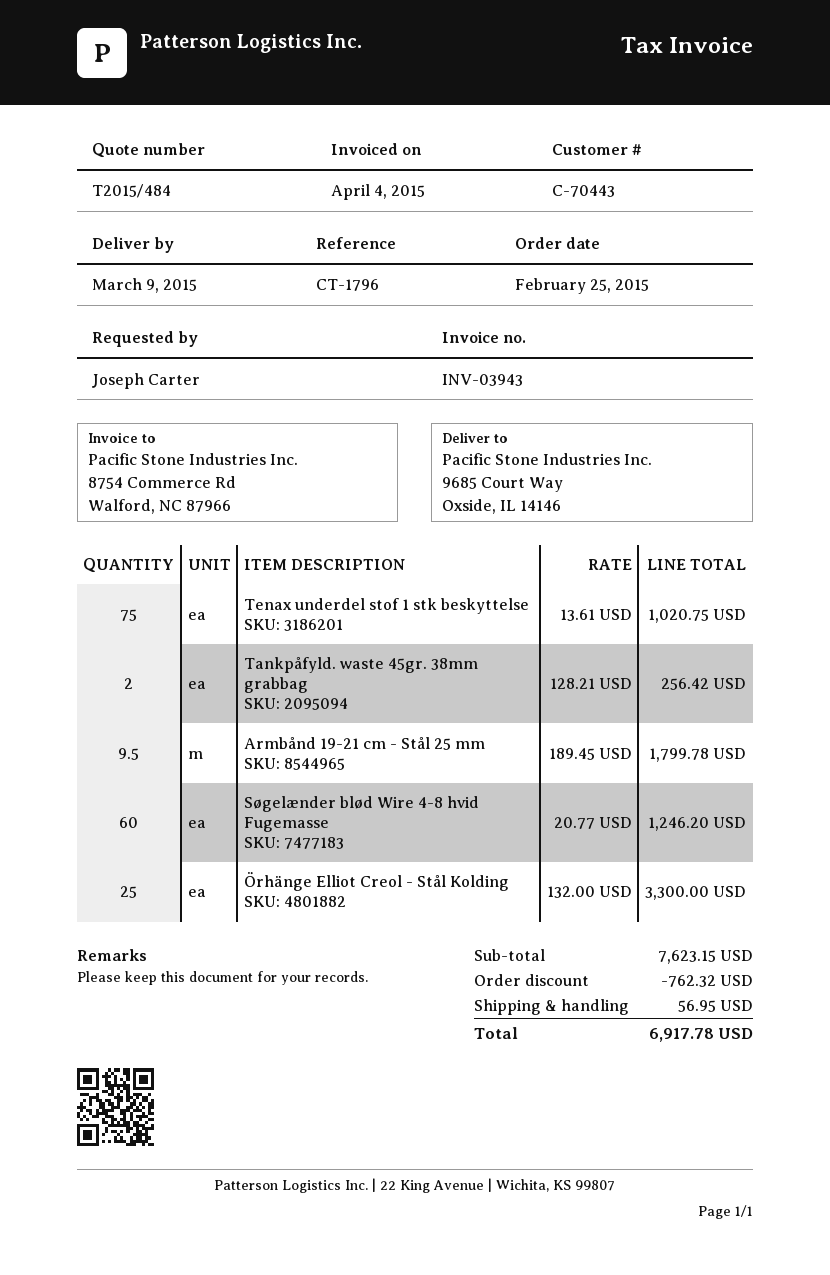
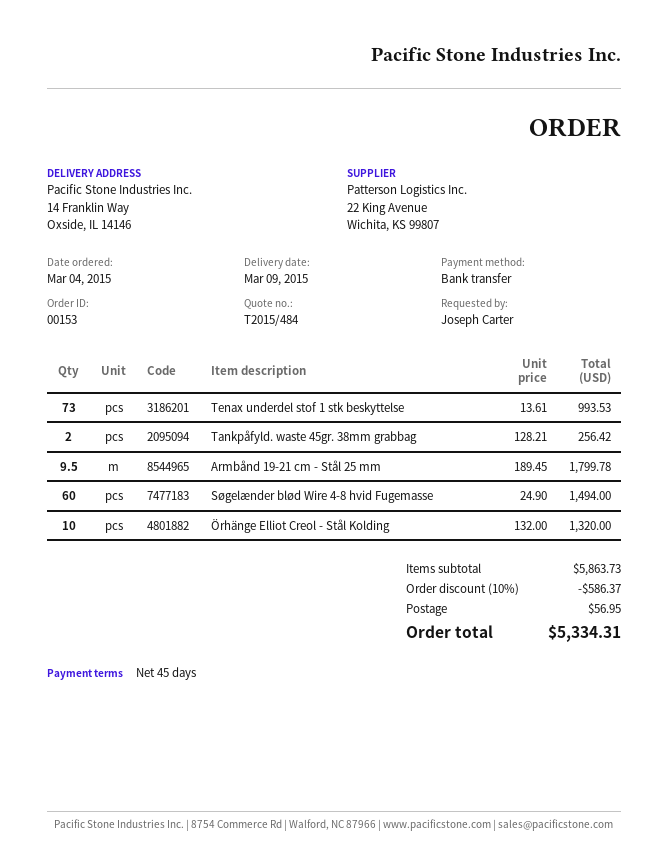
order date: 2015-02-25 -> 2015-03-04
ship to: 9685 Court Way, Oxside, IL 14146 -> 14 Franklin Way, Oxside, IL 14146
Tenax underdel stof 1 stk beskyttelse: 75 x 13.61 = 1020.75 -> 73 x 13.61 = 993.53
Søgelænder blød Wire 4-8 hvid Fugemasse: 60 x 20.77 = 1246.20 -> 60 x 24.90 = 1494.00
Örhänge Elliot Creol - Stål Kolding: 25 x 132.00 = 3300.00 -> 10 x 132.00 = 1320.00
subtotal: 7623.15 -> 5863.73
discount: 762.32 -> 586.37
total: 6917.78 -> 5334.31

